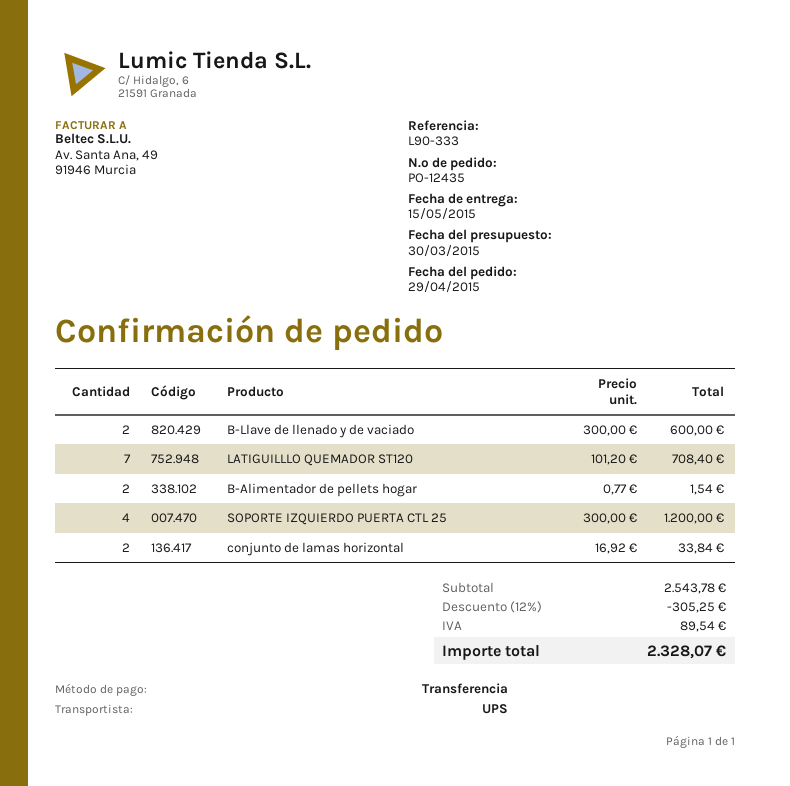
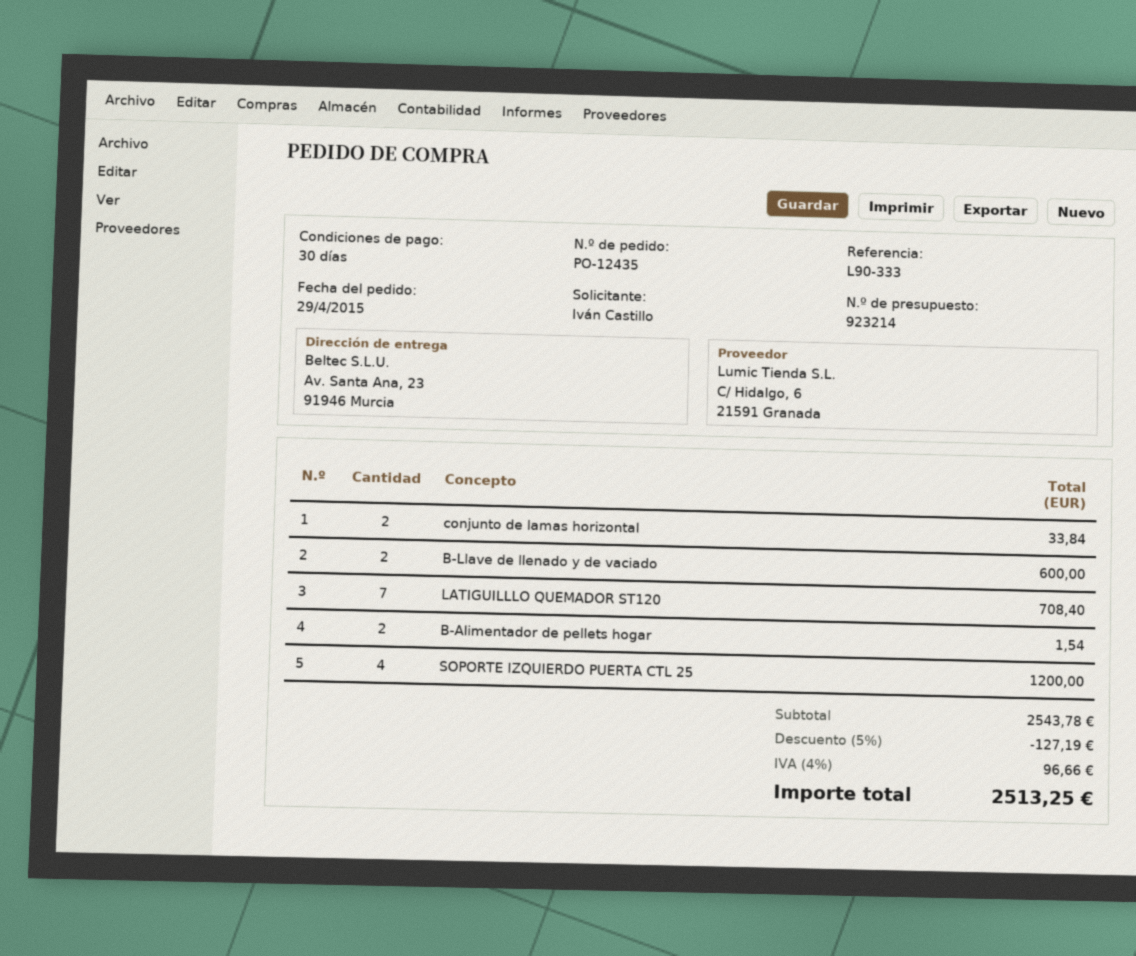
discount: 12% = 305.25 -> 5% = 127.19
tax: 89.54 -> 96.66
total: 2328.07 -> 2513.25

